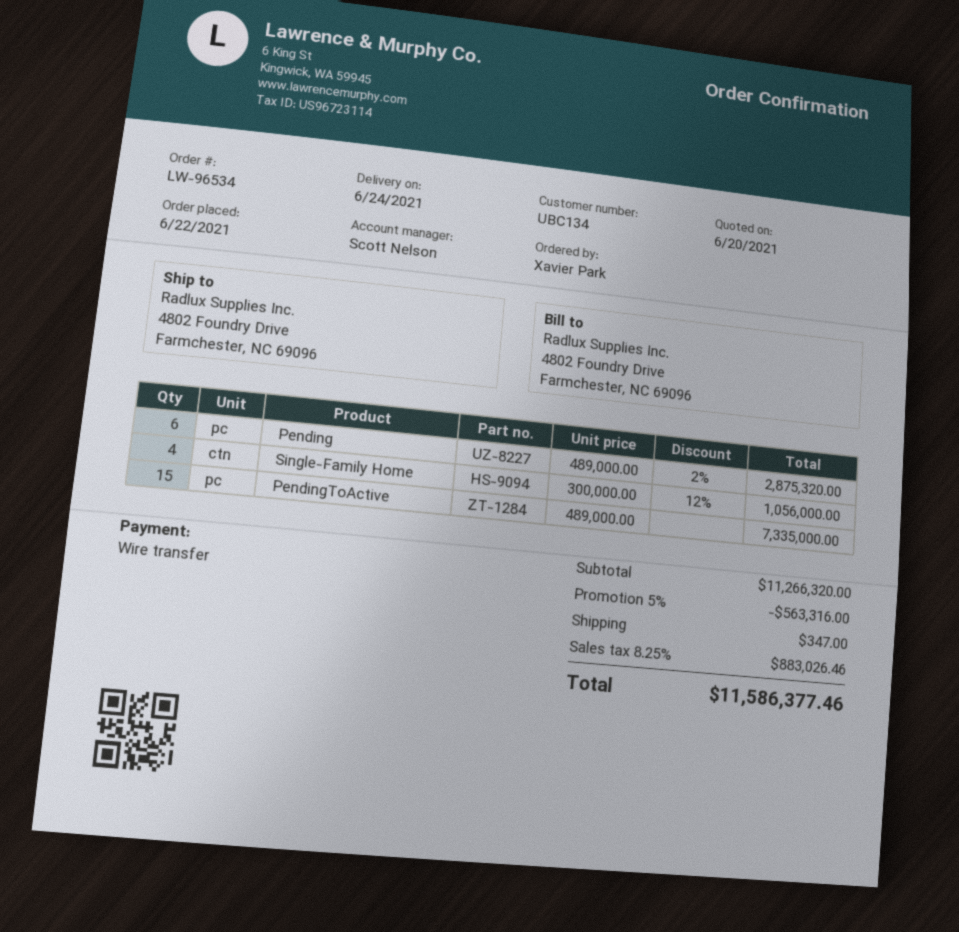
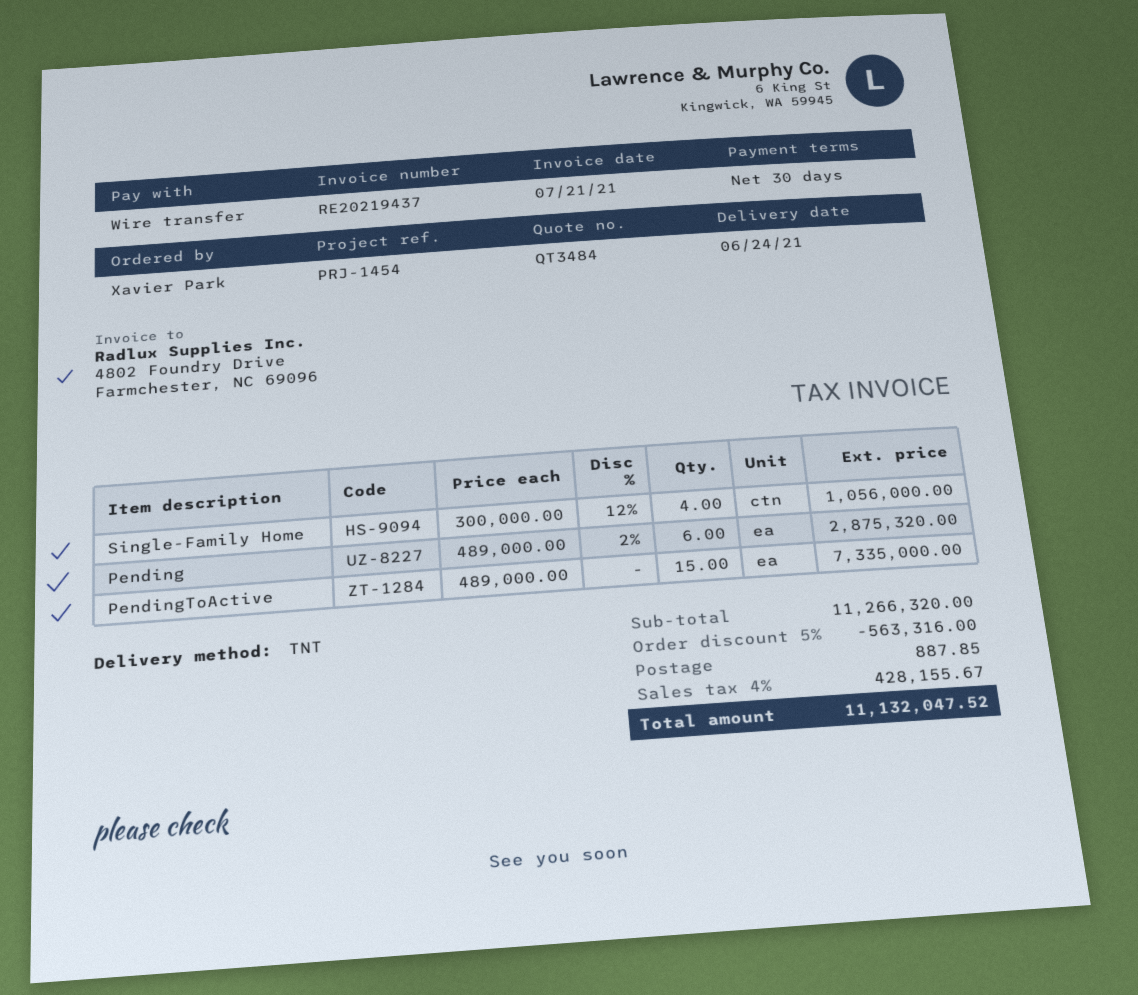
shipping: 347.00 -> 887.85
tax: 8.25% = 883026.46 -> 4% = 428155.67
total: 11586377.46 -> 11132047.52

